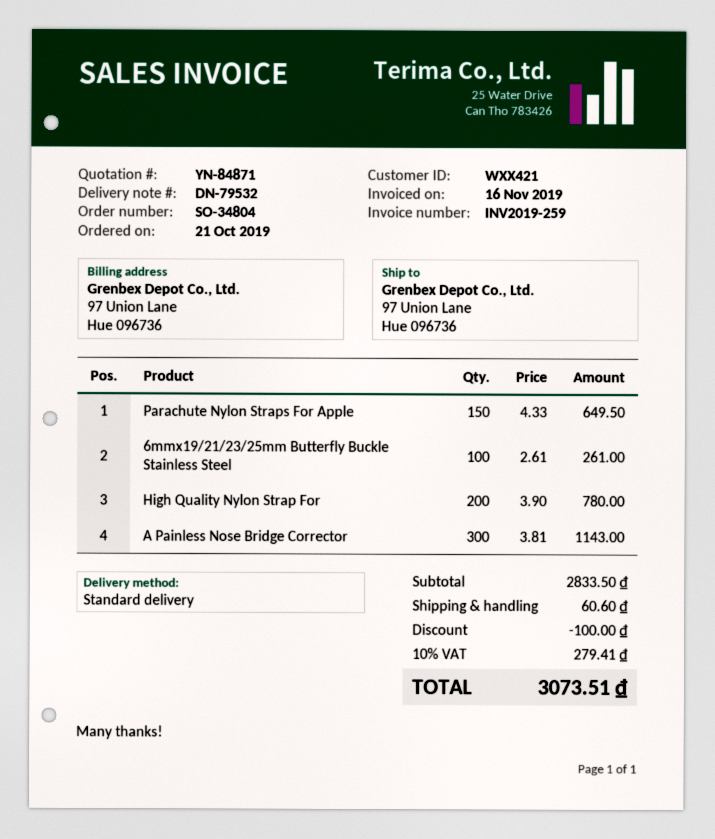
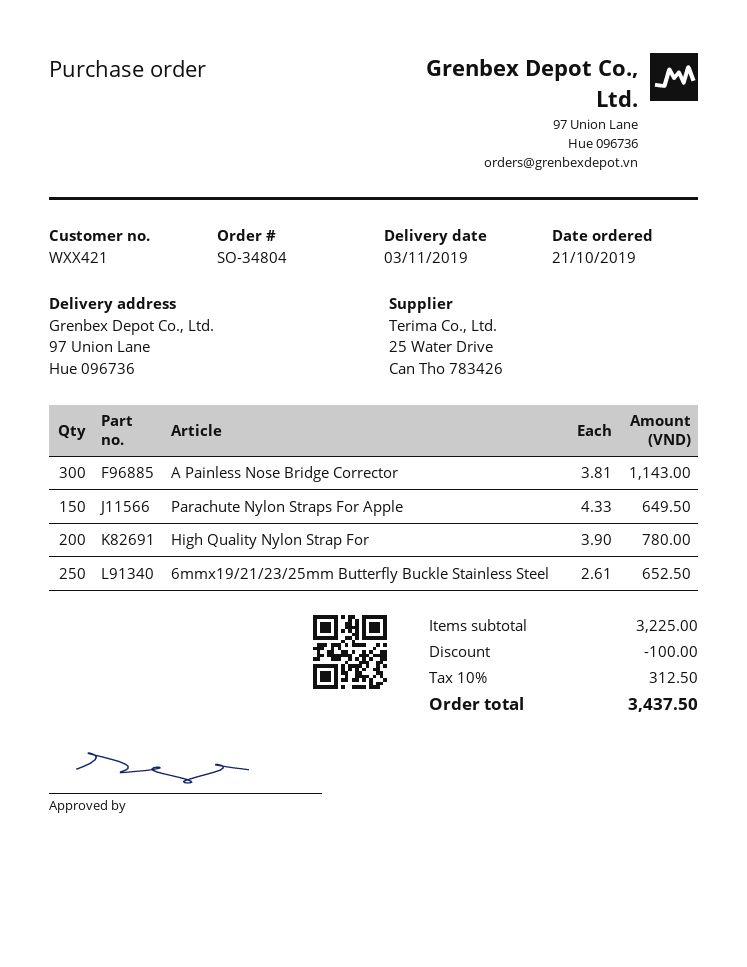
6mmx19/21/23/25mm Butterfly Buckle Stainless Steel: 100 x 2.61 = 261.00 -> 250 x 2.61 = 652.50
subtotal: 2833.50 -> 3225.00
shipping: 60.60 -> none
tax: 10% = 279.41 -> 10% = 312.50
total: 3073.51 -> 3437.50

